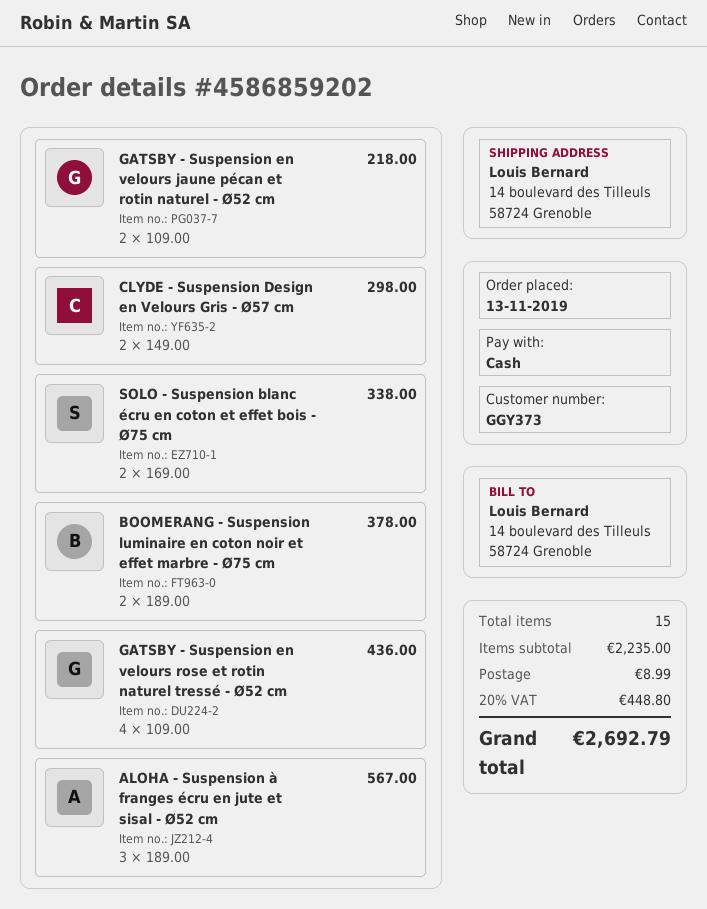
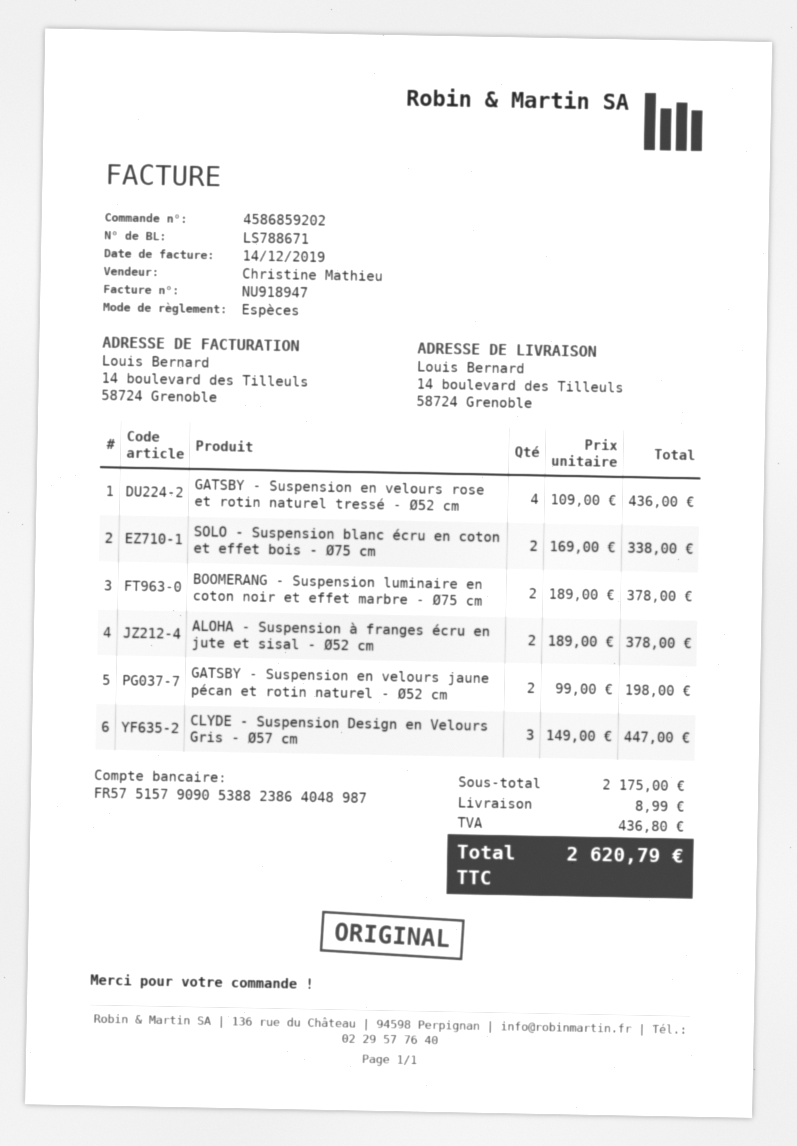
GATSBY - Suspension en velours jaune pécan et rotin naturel - Ø52 cm: 2 x 109.00 = 218.00 -> 2 x 99.00 = 198.00
CLYDE - Suspension Design en Velours Gris - Ø57 cm: 2 x 149.00 = 298.00 -> 3 x 149.00 = 447.00
ALOHA - Suspension à franges écru en jute et sisal - Ø52 cm: 3 x 189.00 = 567.00 -> 2 x 189.00 = 378.00
subtotal: 2235.00 -> 2175.00
tax: 448.80 -> 436.80
total: 2692.79 -> 2620.79

